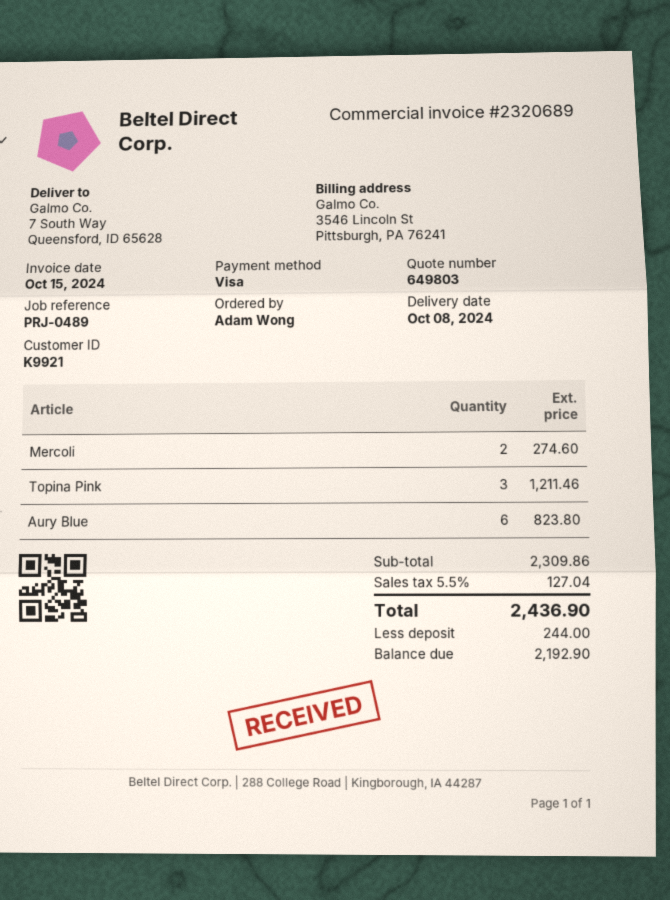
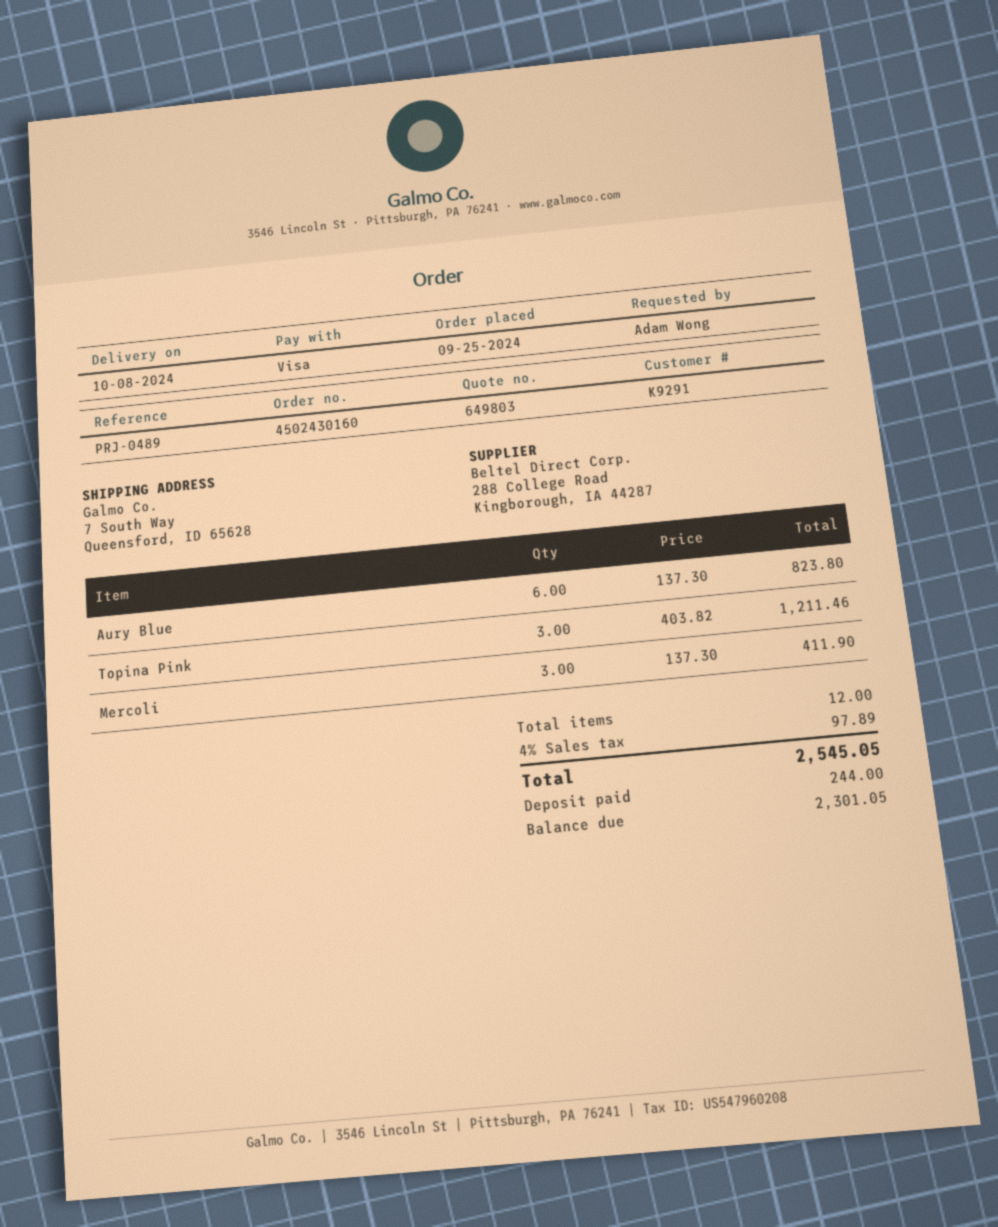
customer number: K9921 -> K9291
Mercoli: 2 for 274.60 -> 3 for 411.90
tax: 5.5% = 127.04 -> 4% = 97.89
total: 2436.90 -> 2545.05
balance: 2192.90 -> 2301.05

